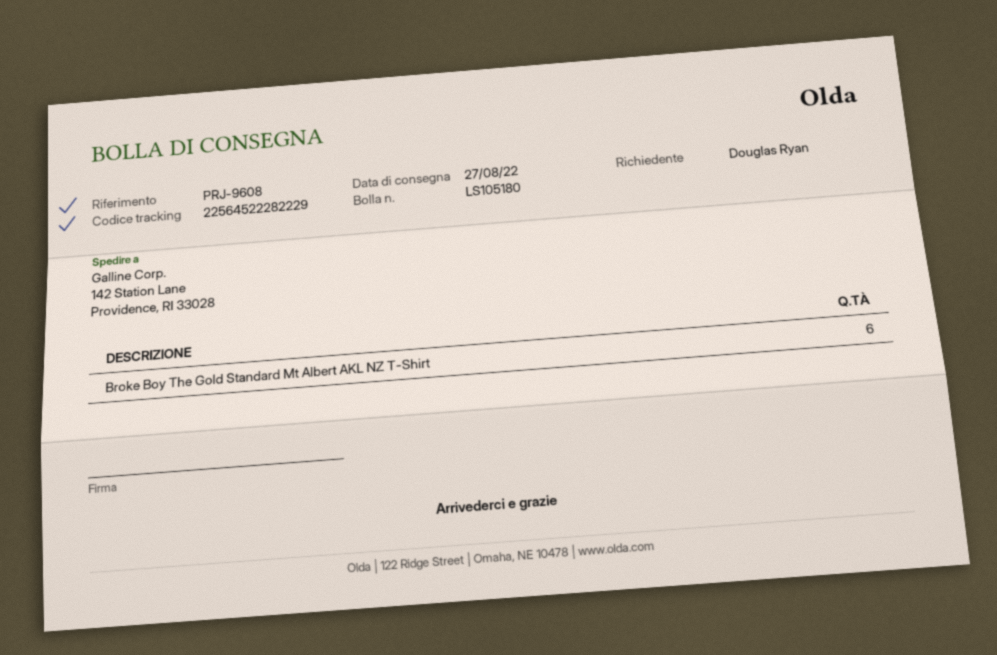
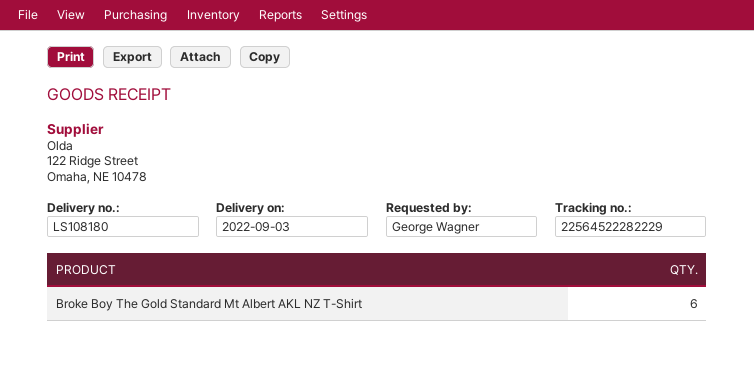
delivery note number: LS105180 -> LS108180
delivery date: 2022-08-27 -> 2022-09-03
ordered by: Douglas Ryan -> George Wagner

